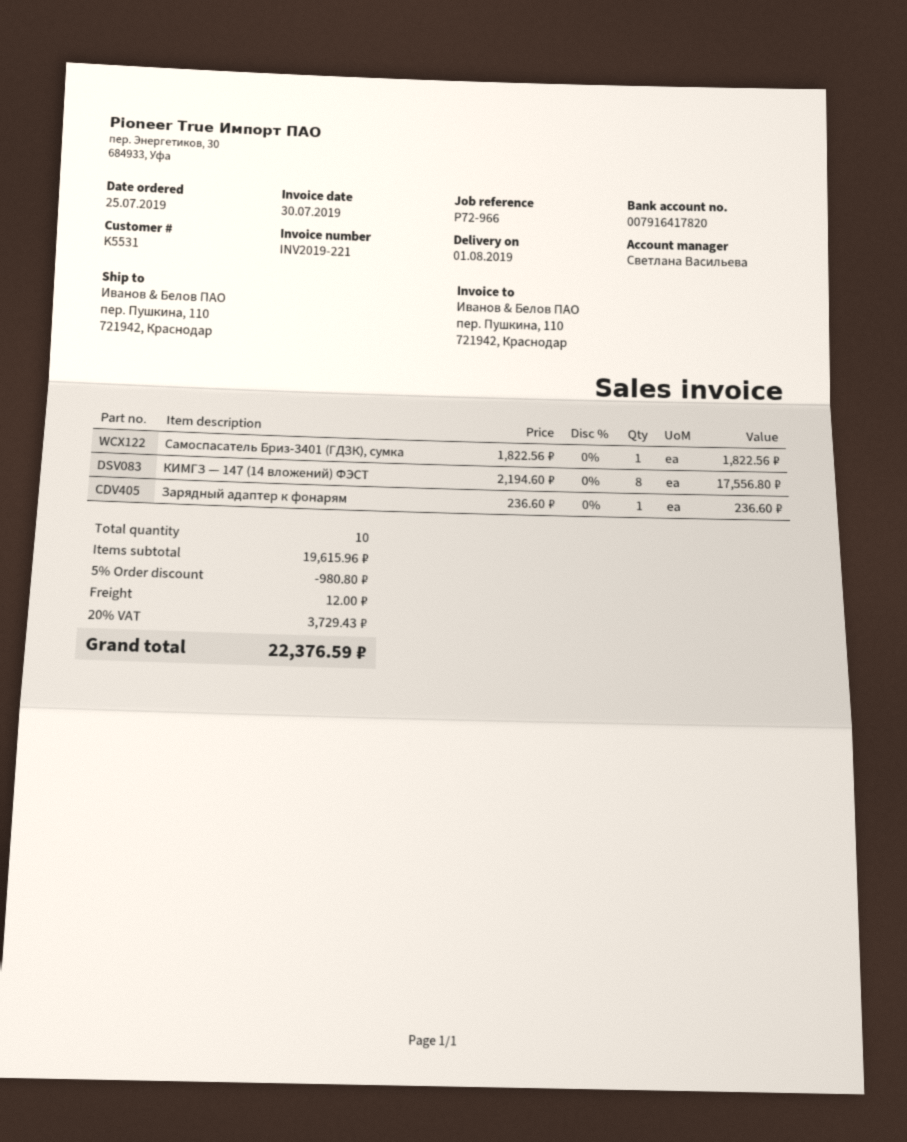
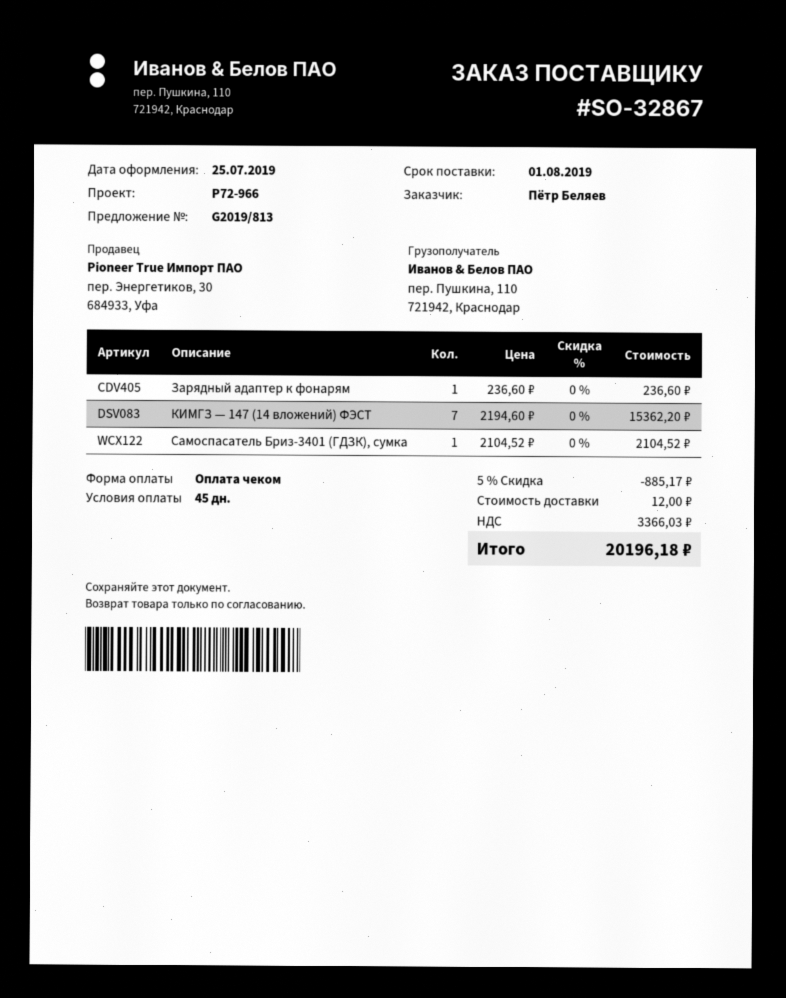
Самоспасатель Бриз-3401 (ГДЗК), сумка: 1 x 1822.56 = 1822.56 -> 1 x 2104.52 = 2104.52
КИМГЗ — 147 (14 вложений) ФЭСТ: 8 x 2194.60 = 17556.80 -> 7 x 2194.60 = 15362.20
discount: 5% = 980.80 -> 5% = 885.17
tax: 3729.43 -> 3366.03
total: 22376.59 -> 20196.18

